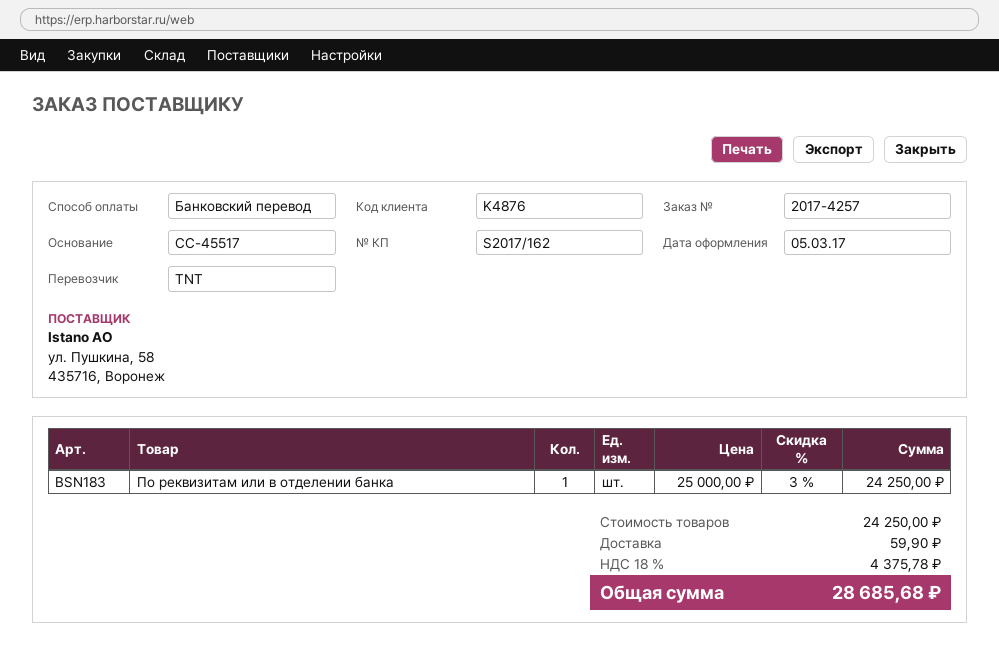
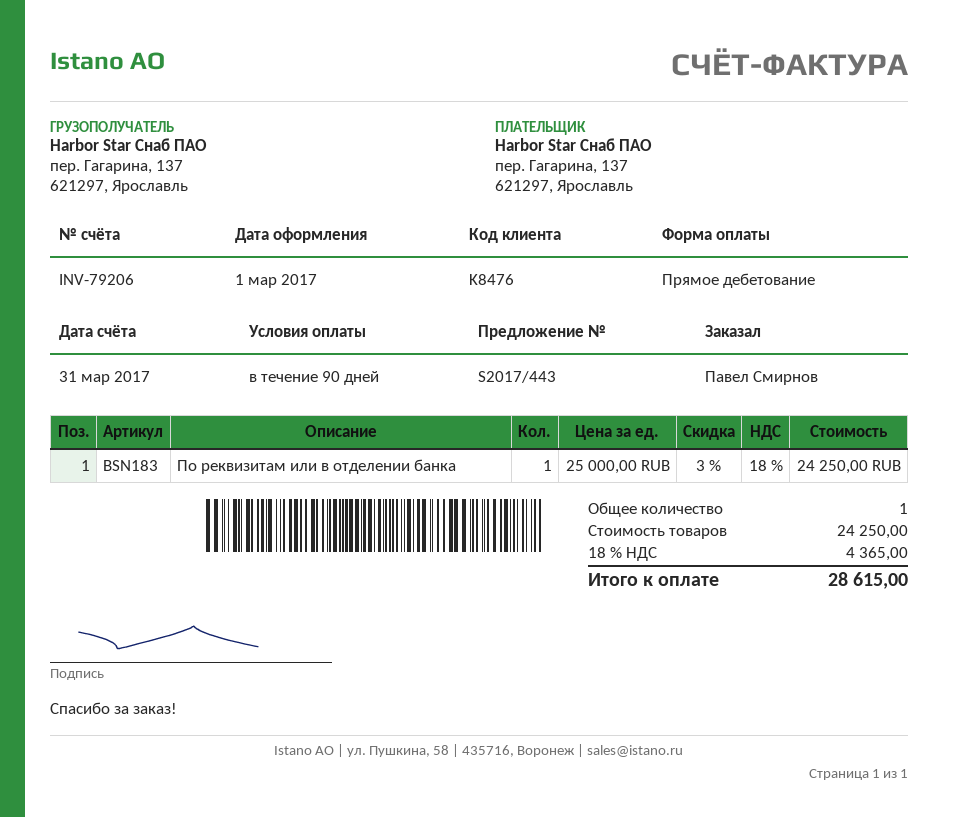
quote number: S2017/162 -> S2017/443
order date: 2017-03-05 -> 2017-03-01
customer number: K4876 -> K8476
payment method: bank transfer -> direct debit
shipping: 59.90 -> none
tax: 18% = 4375.78 -> 18% = 4365.00
total: 28685.68 -> 28615.00

